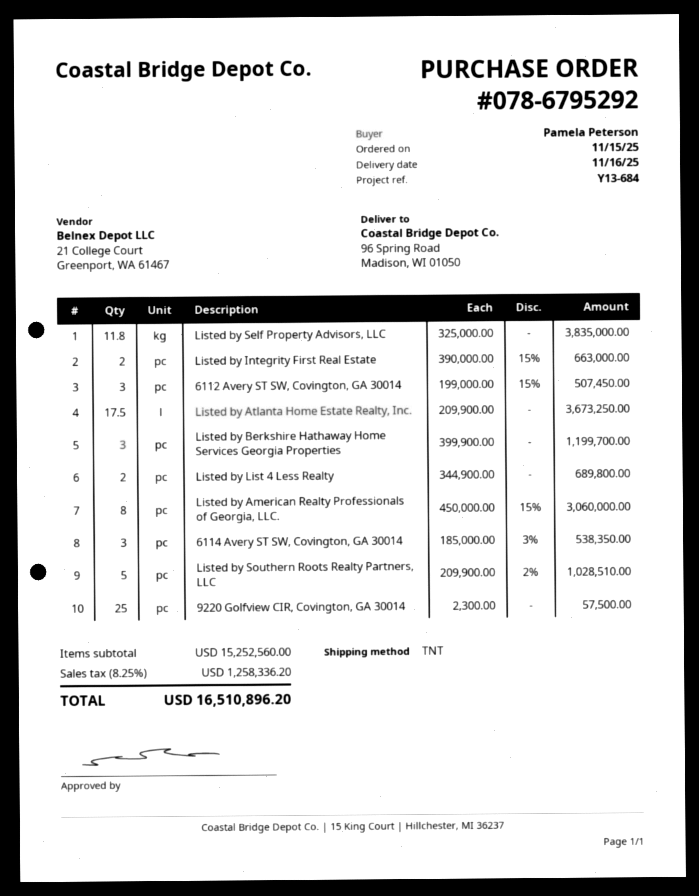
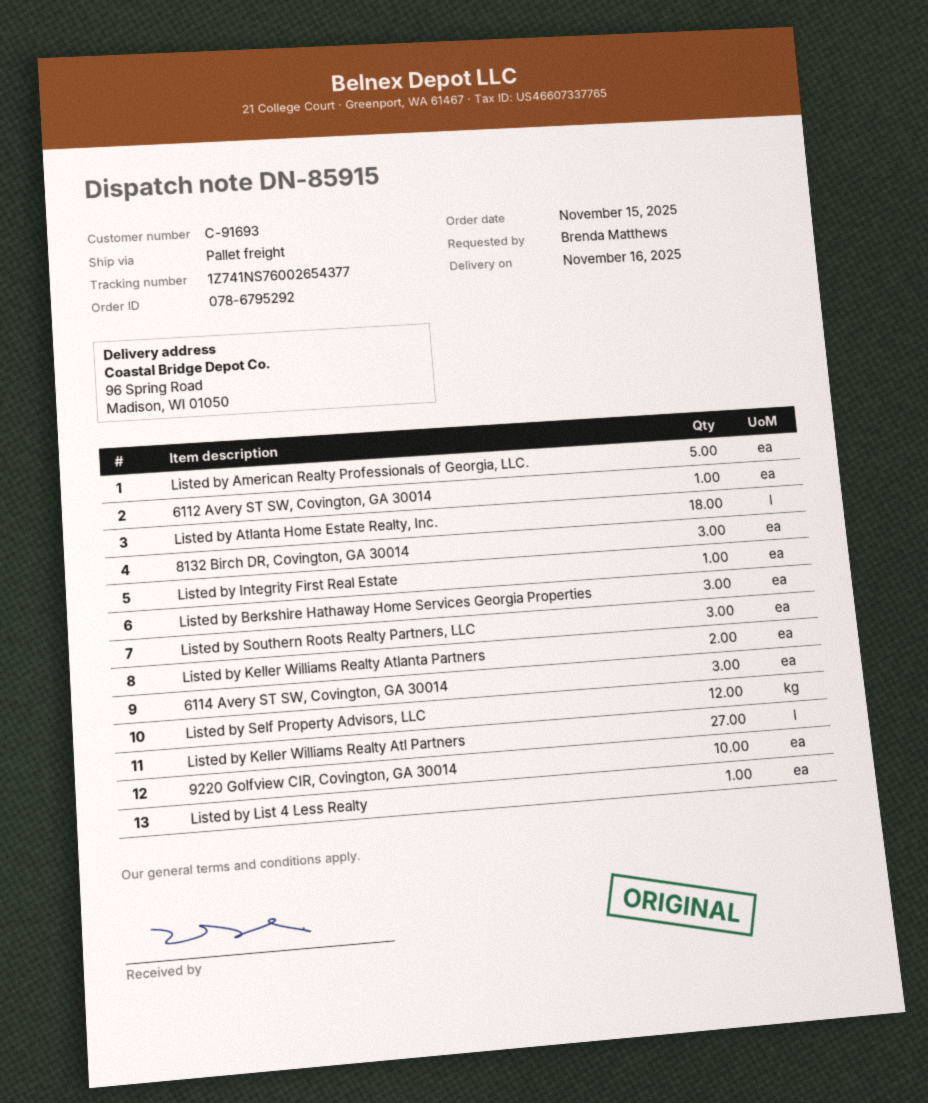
ordered by: Pamela Peterson -> Brenda Matthews
shipping method: TNT -> pallet freight
Listed by Self Property Advisors, LLC: 11.8 -> 12
Listed by Integrity First Real Estate: 2 -> 1
6112 Avery ST SW, Covington, GA 30014: 3 -> 1
Listed by Atlanta Home Estate Realty, Inc.: 17.5 -> 18
Listed by List 4 Less Realty: 2 -> 1
Listed by American Realty Professionals of Georgia, LLC.: 8 -> 5
Listed by Southern Roots Realty Partners, LLC: 5 -> 3
9220 Golfview CIR, Covington, GA 30014: 25 -> 10
8132 Birch DR, Covington, GA 30014: none -> 3
Listed by Keller Williams Realty Atlanta Partners: none -> 2
Listed by Keller Williams Realty Atl Partners: none -> 27

